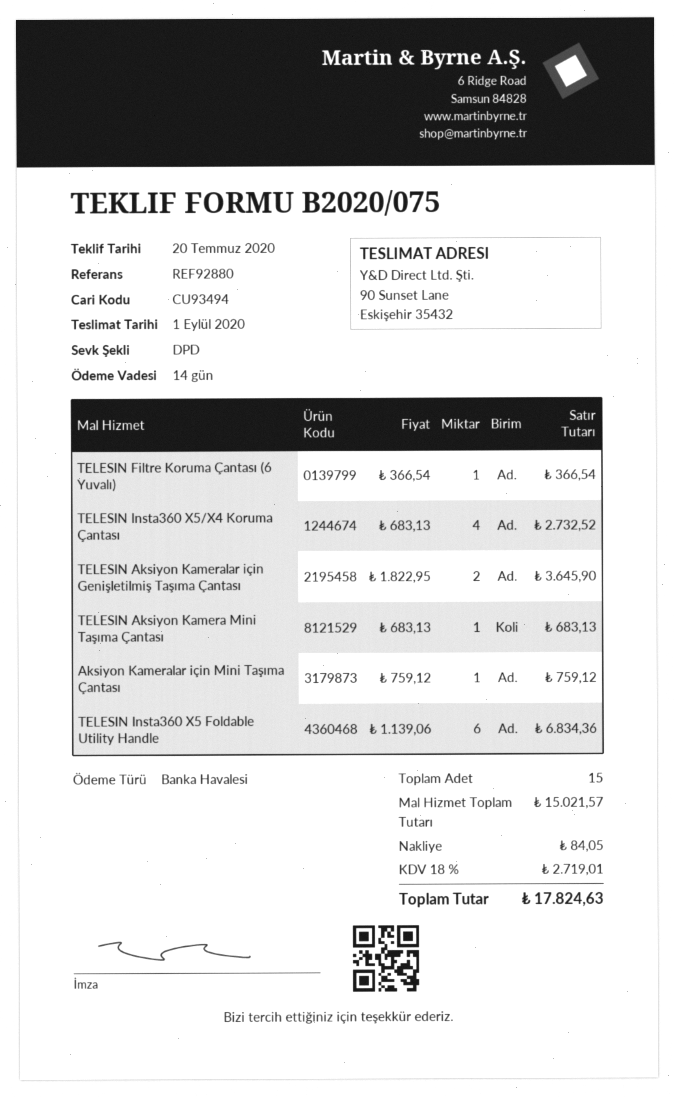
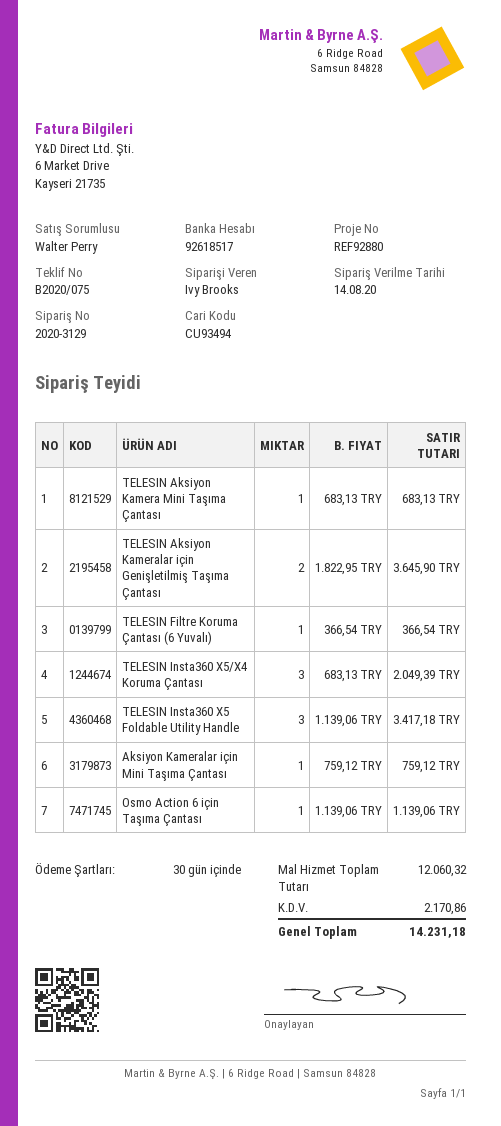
payment terms: 14 days -> 30 days
TELESIN Insta360 X5/X4 Koruma Çantası: 4 x 683.13 = 2732.52 -> 3 x 683.13 = 2049.39
TELESIN Insta360 X5 Foldable Utility Handle: 6 x 1139.06 = 6834.36 -> 3 x 1139.06 = 3417.18
Osmo Action 6 için Taşıma Çantası: none -> 1 x 1139.06 = 1139.06
subtotal: 15021.57 -> 12060.32
shipping: 84.05 -> none
tax: 2719.01 -> 2170.86
total: 17824.63 -> 14231.18

